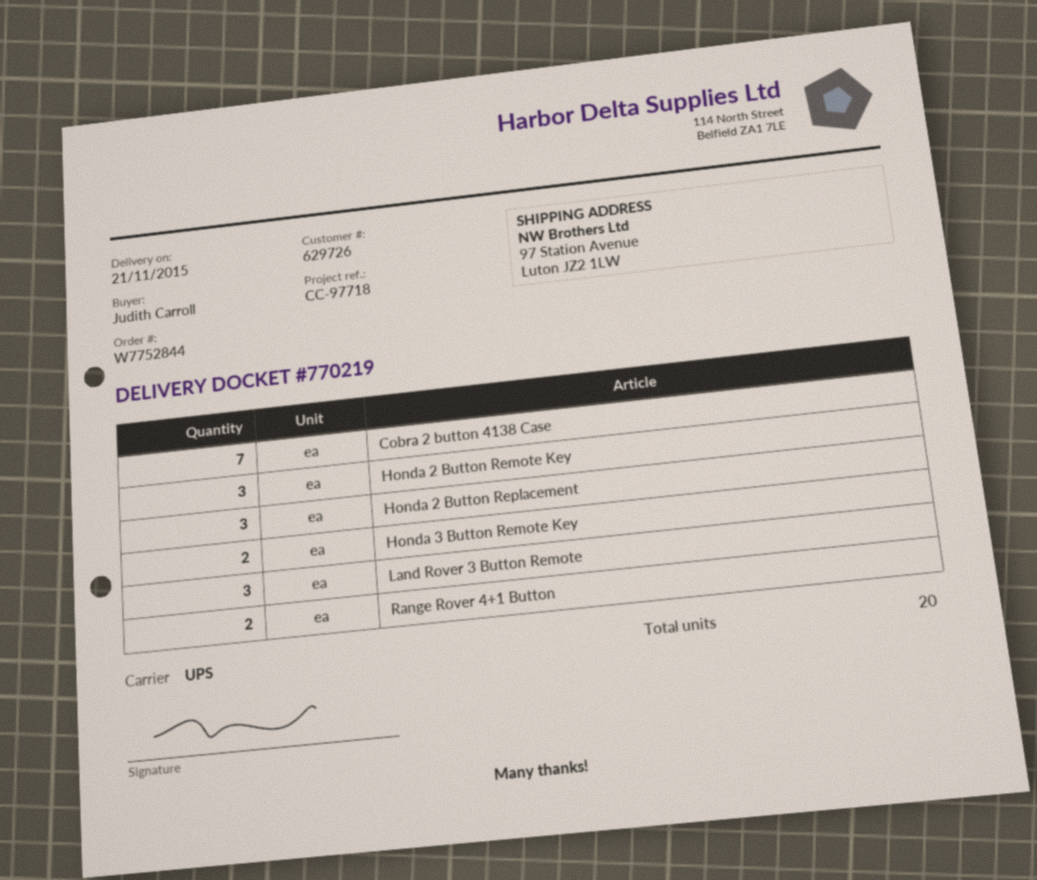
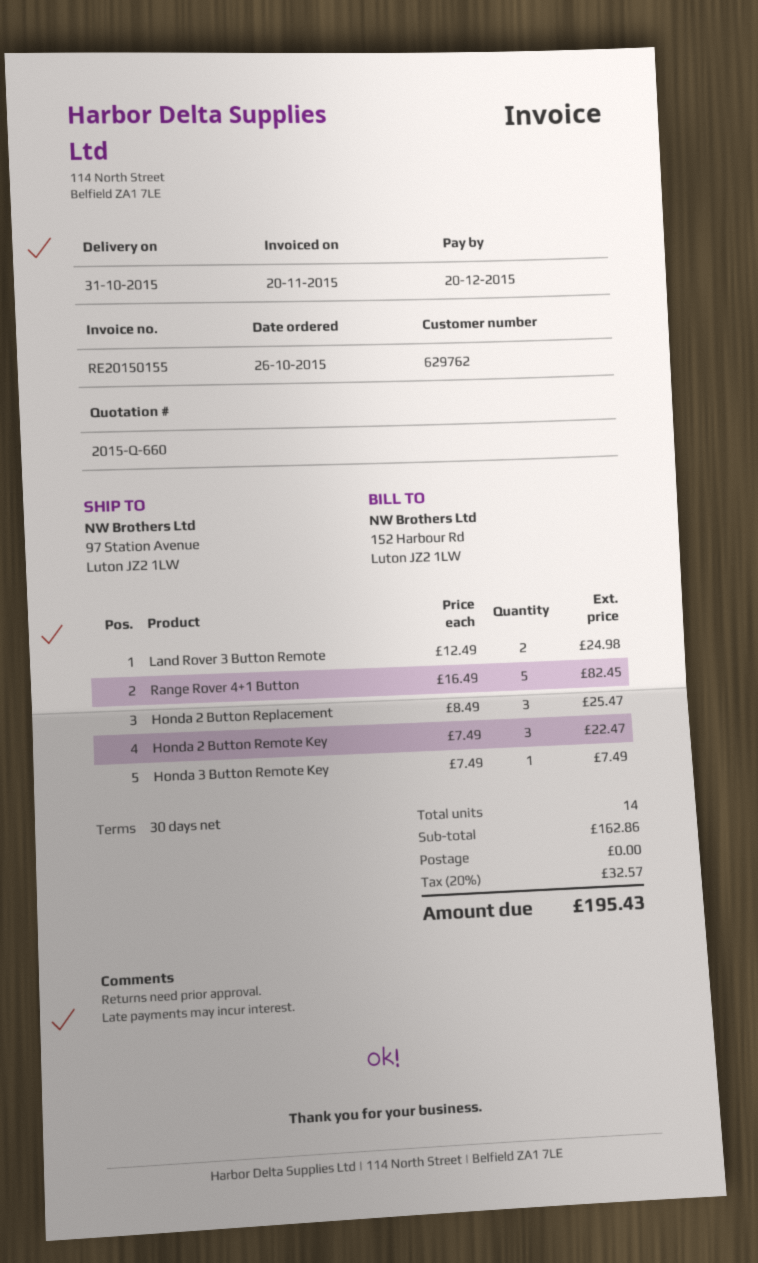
delivery date: 2015-11-21 -> 2015-10-31
customer number: 629726 -> 629762
Cobra 2 button 4138 Case: 7 -> none
Honda 3 Button Remote Key: 2 -> 1
Land Rover 3 Button Remote: 3 -> 2
Range Rover 4+1 Button: 2 -> 5
total quantity: 20 -> 14

